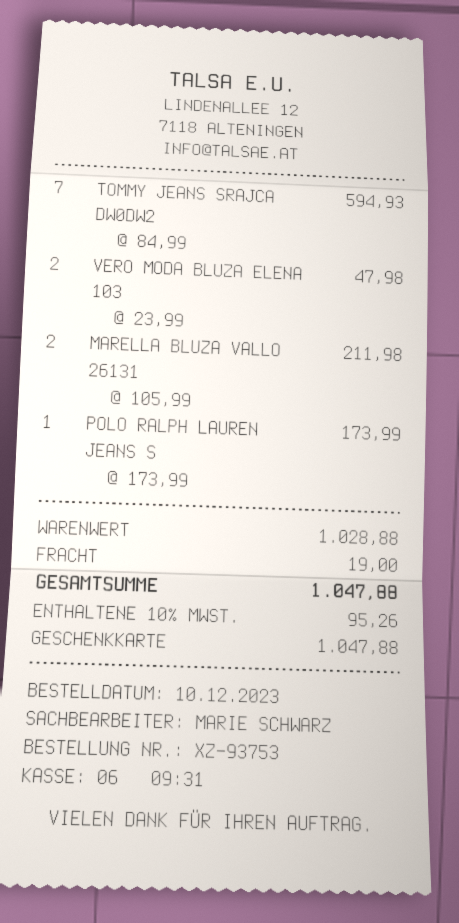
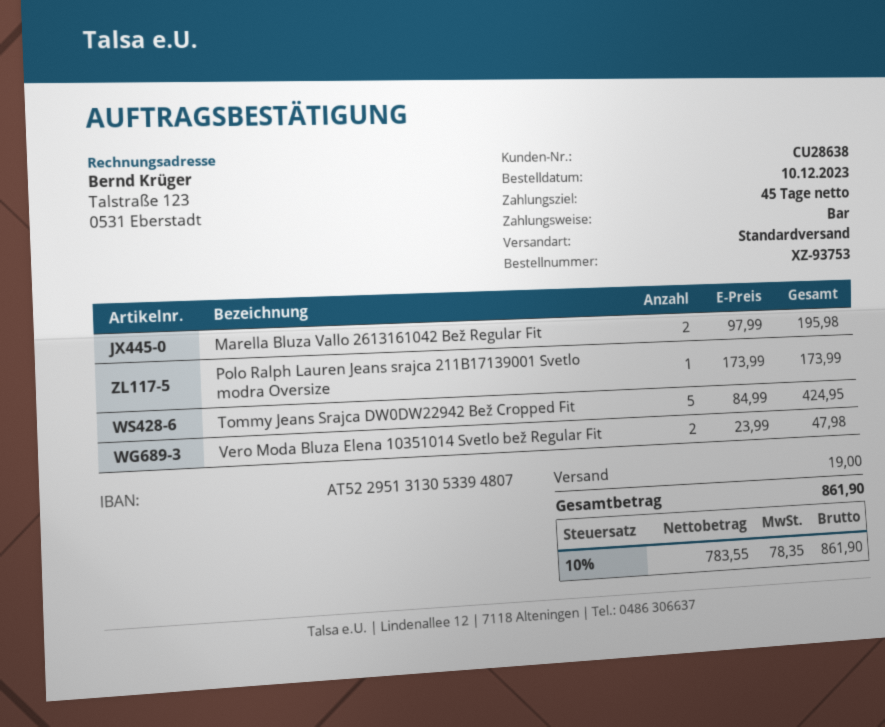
payment method: gift card -> cash
TOMMY JEANS SRAJCA DW0DW2: 7 x 84.99 = 594.93 -> 5 x 84.99 = 424.95
MARELLA BLUZA VALLO 26131: 2 x 105.99 = 211.98 -> 2 x 97.99 = 195.98
tax: 10% = 95.26 -> 10% = 78.35
total: 1047.88 -> 861.90

